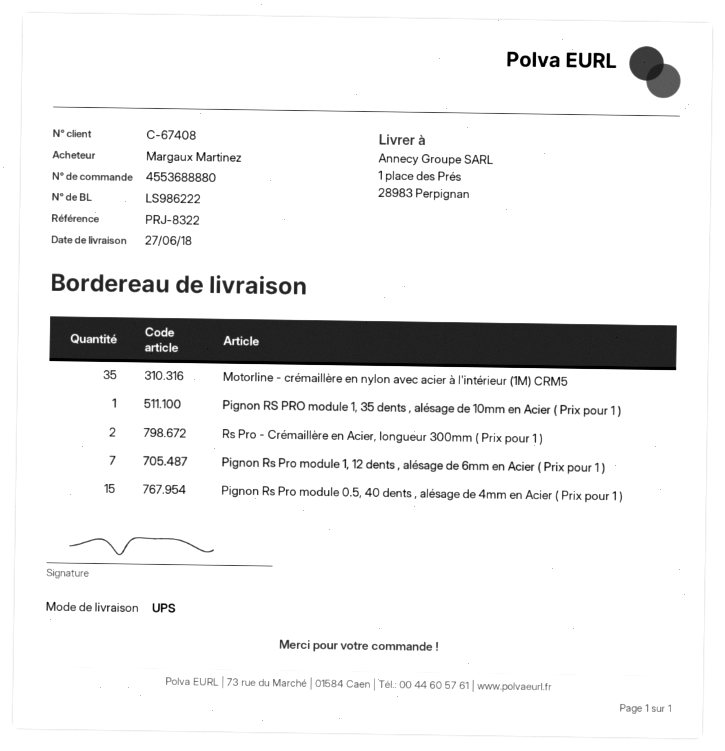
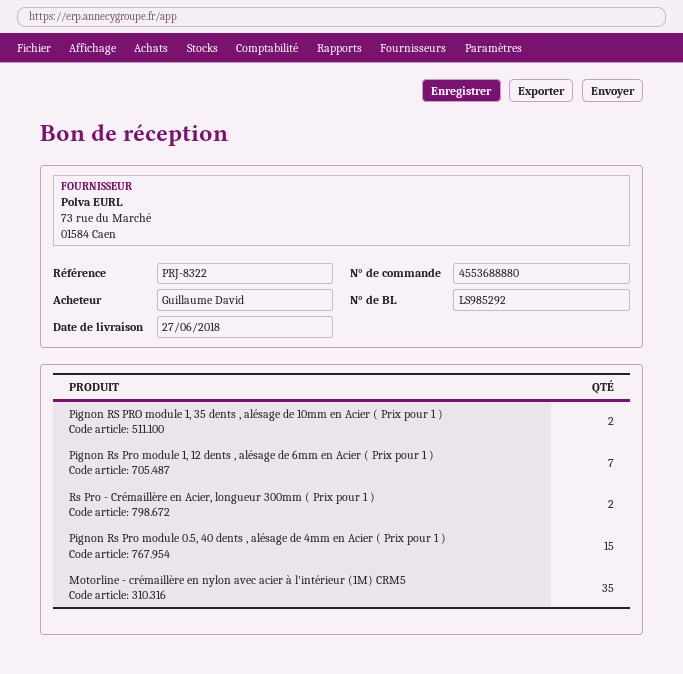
delivery note number: LS986222 -> LS985292
ordered by: Margaux Martinez -> Guillaume David
Pignon RS PRO module 1, 35 dents , alésage de 10mm en Acier ( Prix pour 1 ): 1 -> 2

